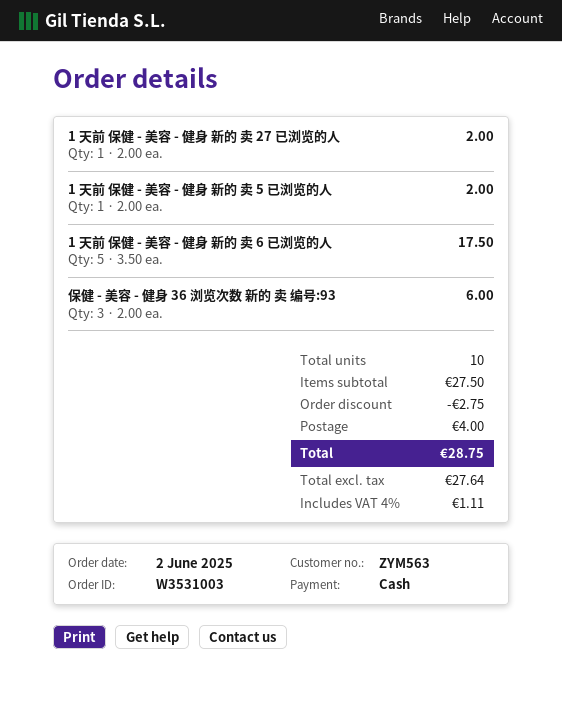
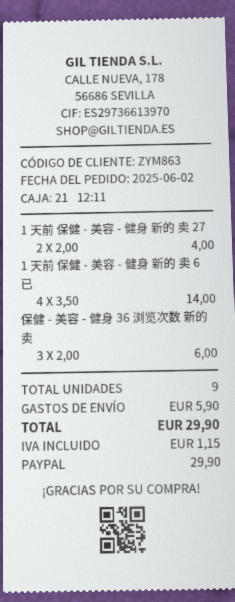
customer number: ZYM563 -> ZYM863
payment method: cash -> PayPal
1 天前 保健 - 美容 - 健身 新的 卖 27 已浏览的人: 1 x 2.00 = 2.00 -> 2 x 2.00 = 4.00
1 天前 保健 - 美容 - 健身 新的 卖 5 已浏览的人: 1 x 2.00 = 2.00 -> none
1 天前 保健 - 美容 - 健身 新的 卖 6 已浏览的人: 5 x 3.50 = 17.50 -> 4 x 3.50 = 14.00
total quantity: 10 -> 9
discount: 2.75 -> none
shipping: 4.00 -> 5.90
tax: 1.11 -> 1.15
total: 28.75 -> 29.90

